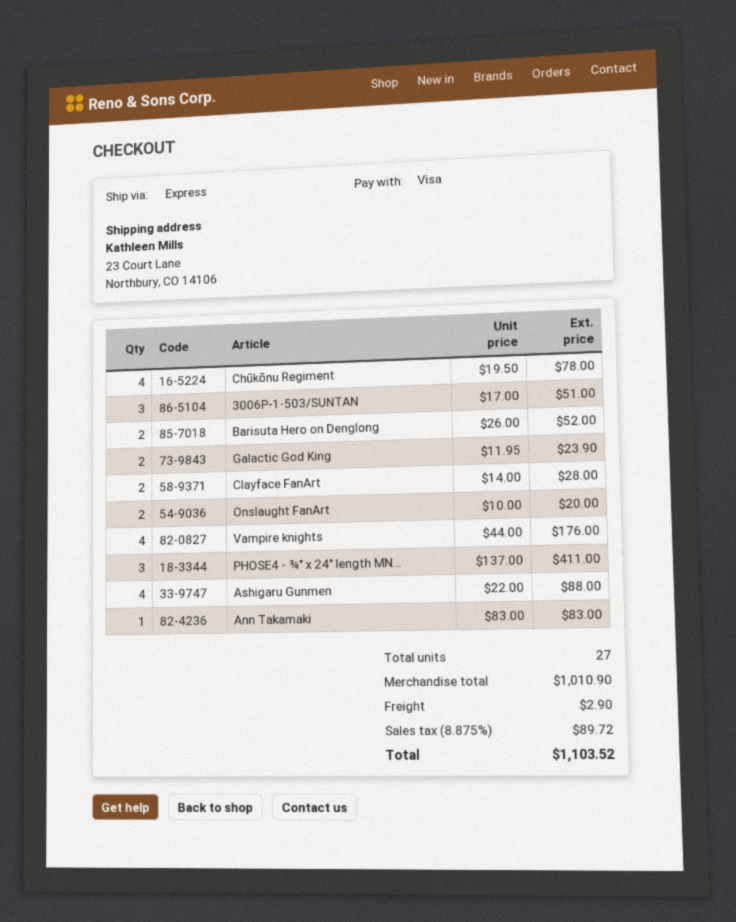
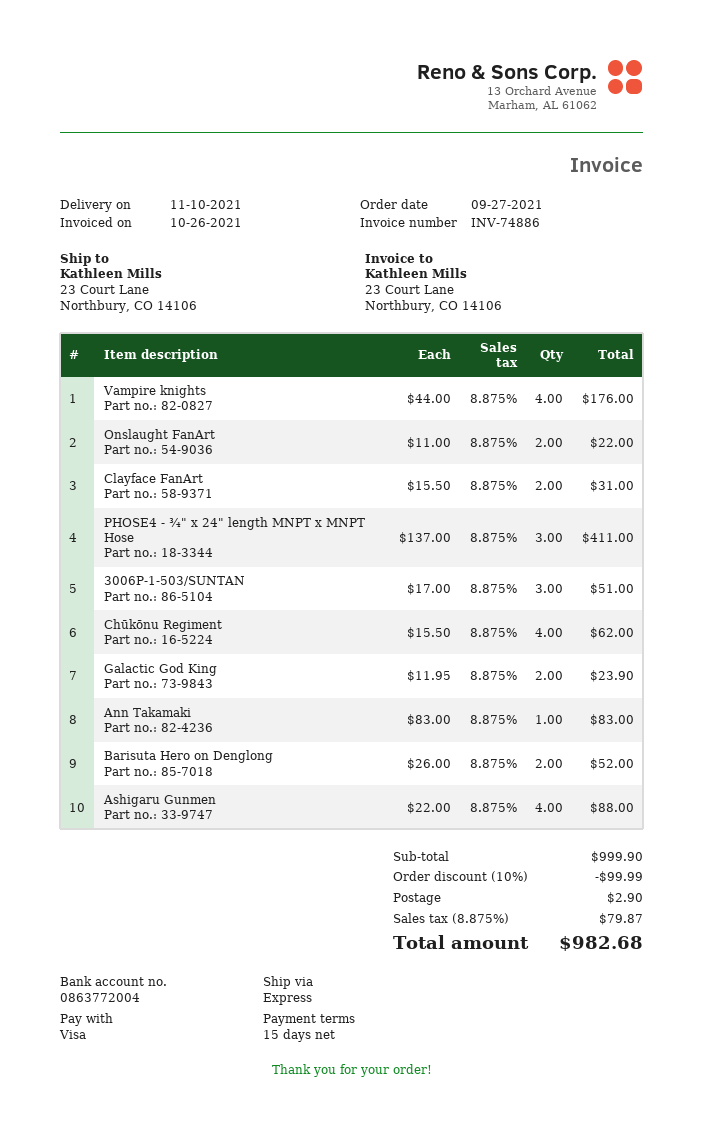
Chūkōnu Regiment: 4 x 19.50 = 78.00 -> 4 x 15.50 = 62.00
Clayface FanArt: 2 x 14.00 = 28.00 -> 2 x 15.50 = 31.00
Onslaught FanArt: 2 x 10.00 = 20.00 -> 2 x 11.00 = 22.00
subtotal: 1010.90 -> 999.90
discount: none -> 10% = 99.99
tax: 8.875% = 89.72 -> 8.875% = 79.87
total: 1103.52 -> 982.68

